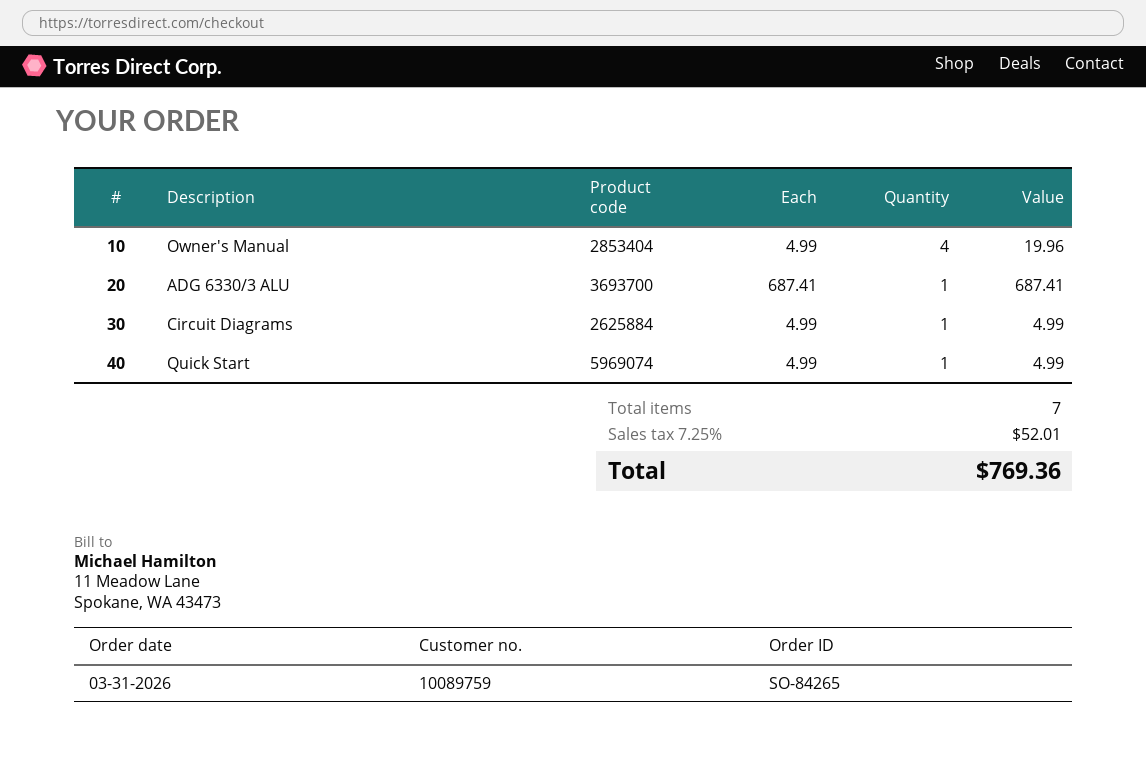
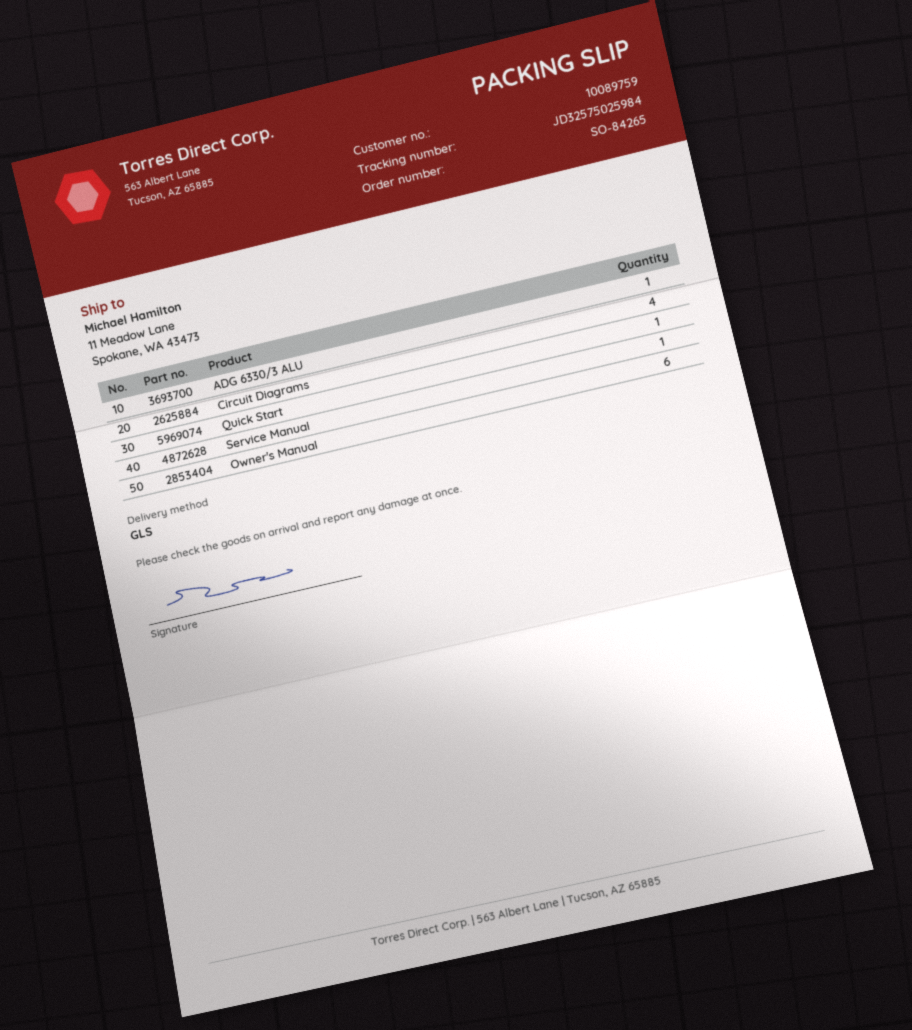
Owner's Manual: 4 -> 6
Circuit Diagrams: 1 -> 4
Service Manual: none -> 1

